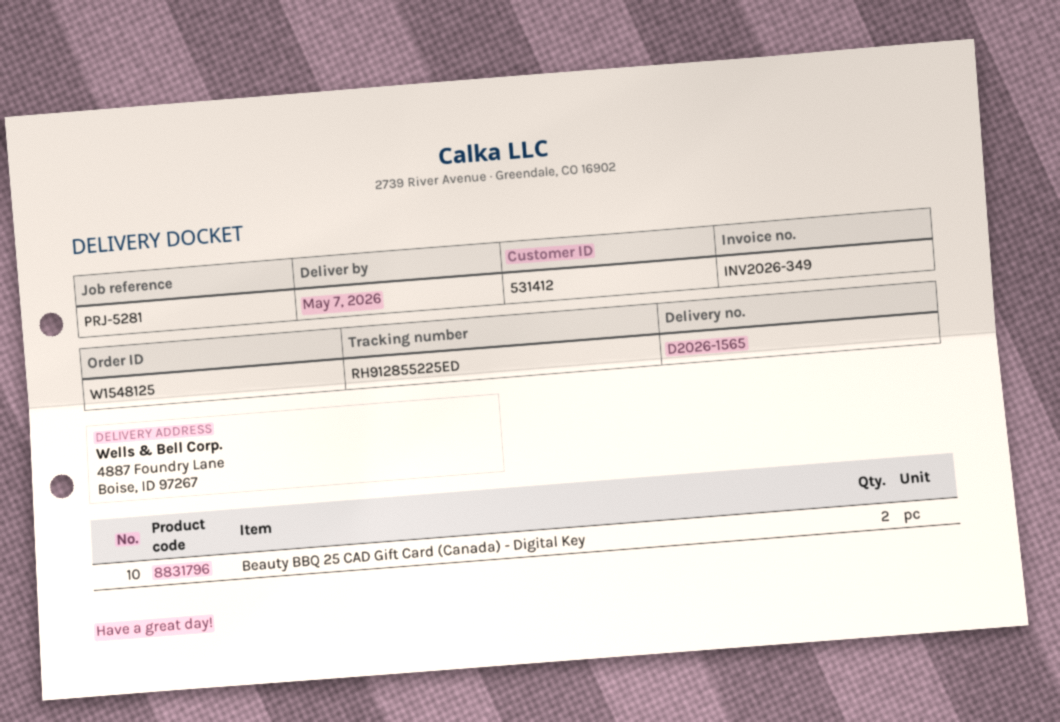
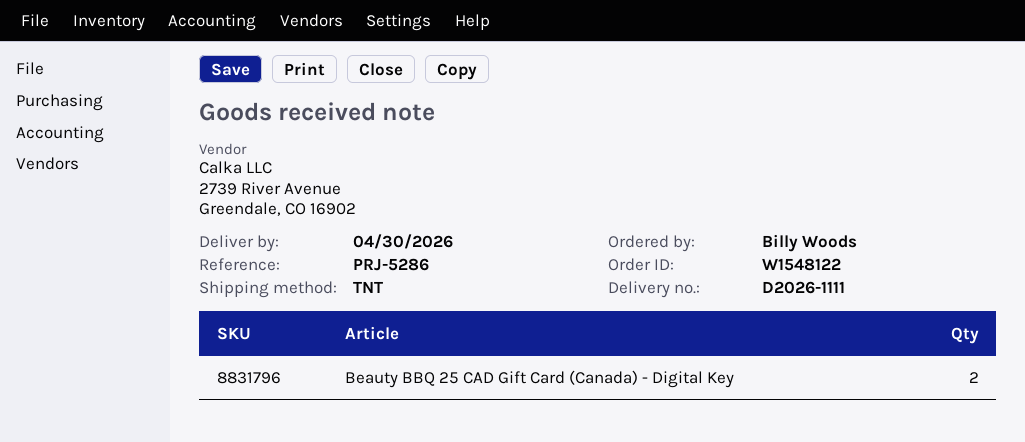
order number: W1548125 -> W1548122
delivery note number: D2026-1565 -> D2026-1111
delivery date: 2026-05-07 -> 2026-04-30
reference: PRJ-5281 -> PRJ-5286

